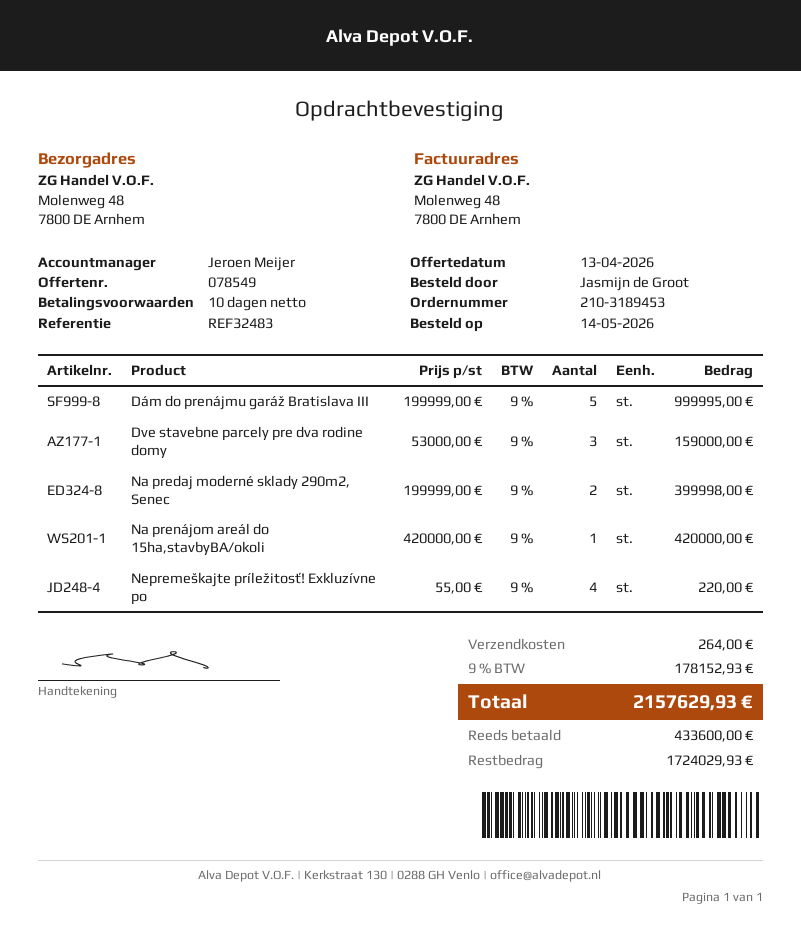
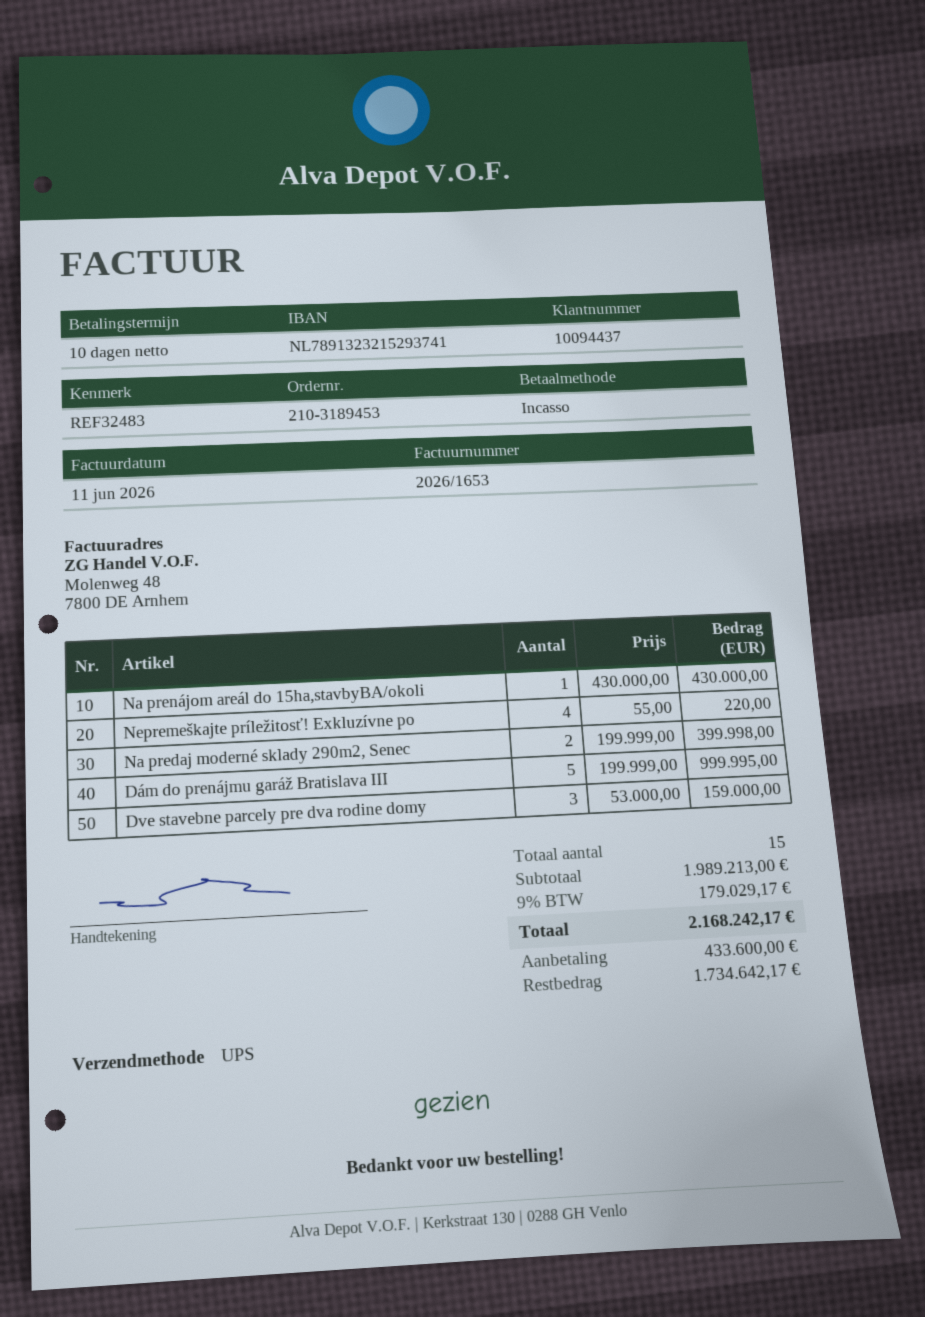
Na prenájom areál do 15ha,stavbyBA/okoli: 1 x 420000.00 = 420000.00 -> 1 x 430000.00 = 430000.00
shipping: 264.00 -> none
tax: 9% = 178152.93 -> 9% = 179029.17
total: 2157629.93 -> 2168242.17
balance: 1724029.93 -> 1734642.17

